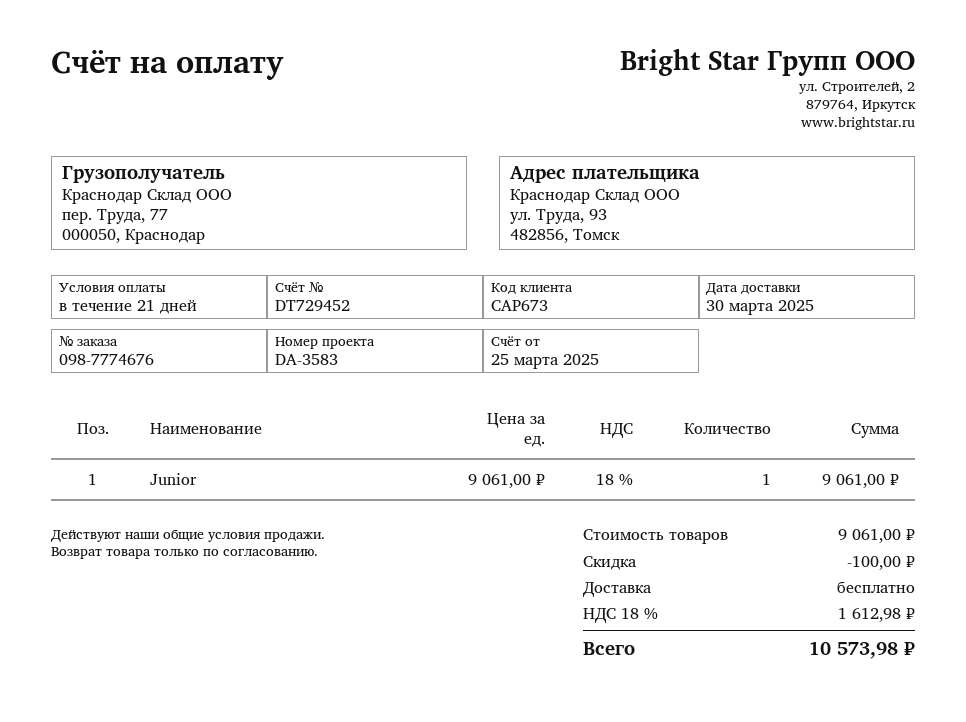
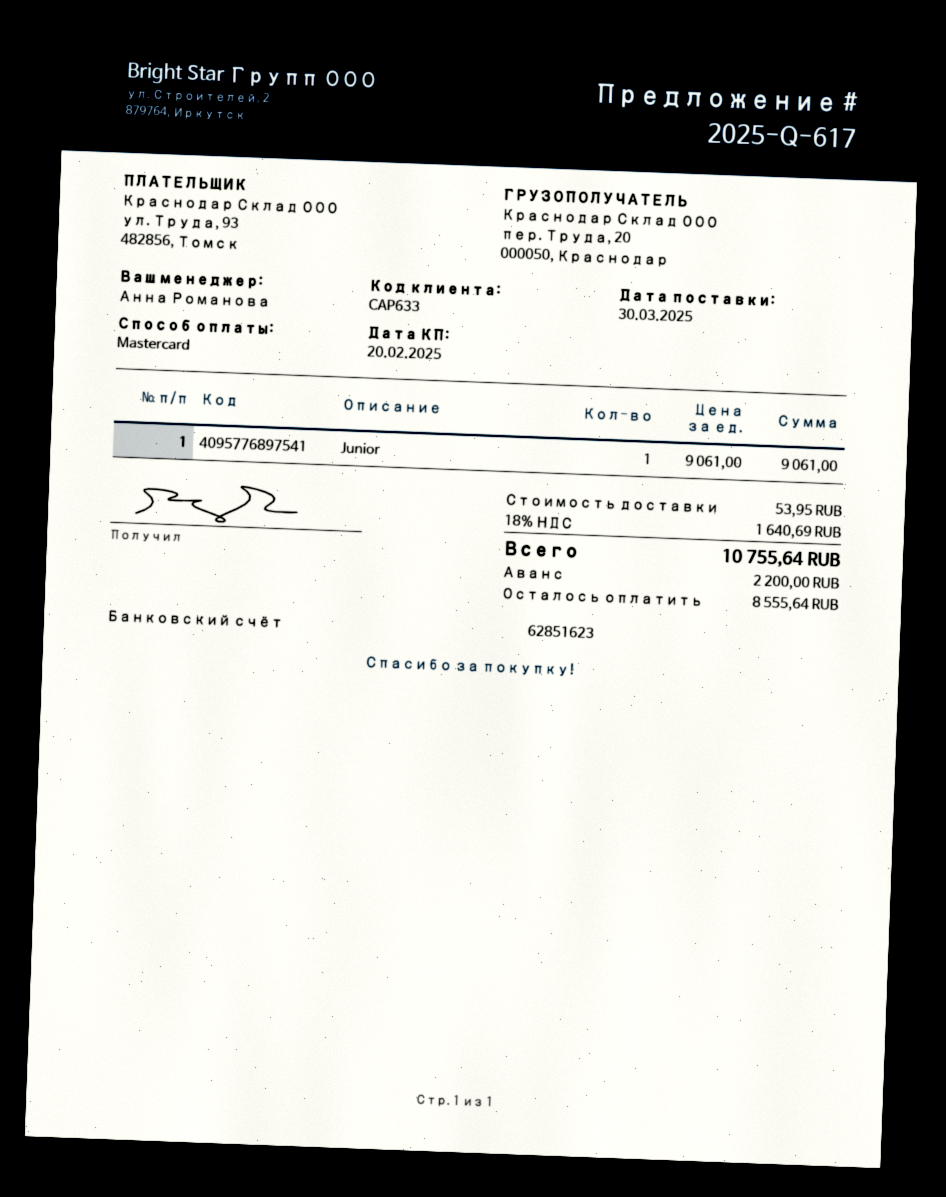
customer number: CAP673 -> CAP633
ship to: пер. Труда, 77, 000050, Краснодар -> пер. Труда, 20, 000050, Краснодар
discount: 100.00 -> none
shipping: 0.00 -> 53.95
tax: 18% = 1612.98 -> 18% = 1640.69
total: 10573.98 -> 10755.64

